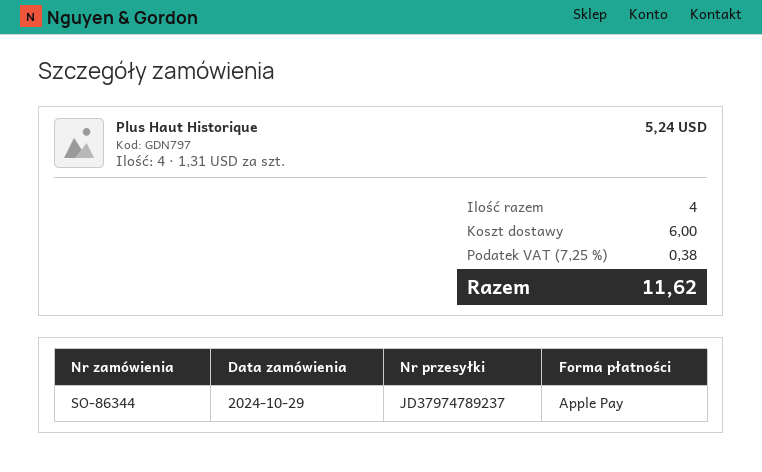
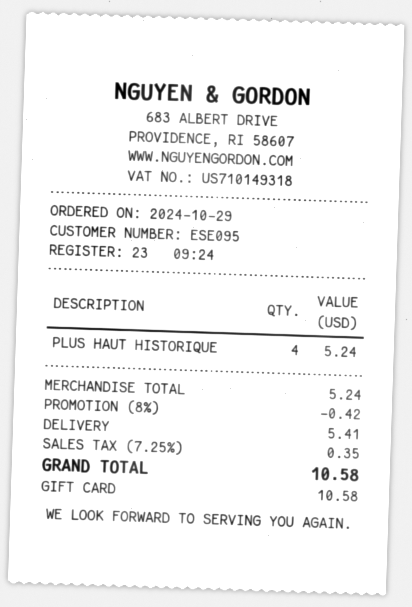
payment method: Apple Pay -> gift card
discount: none -> 8% = 0.42
shipping: 6.00 -> 5.41
tax: 7.25% = 0.38 -> 7.25% = 0.35
total: 11.62 -> 10.58

